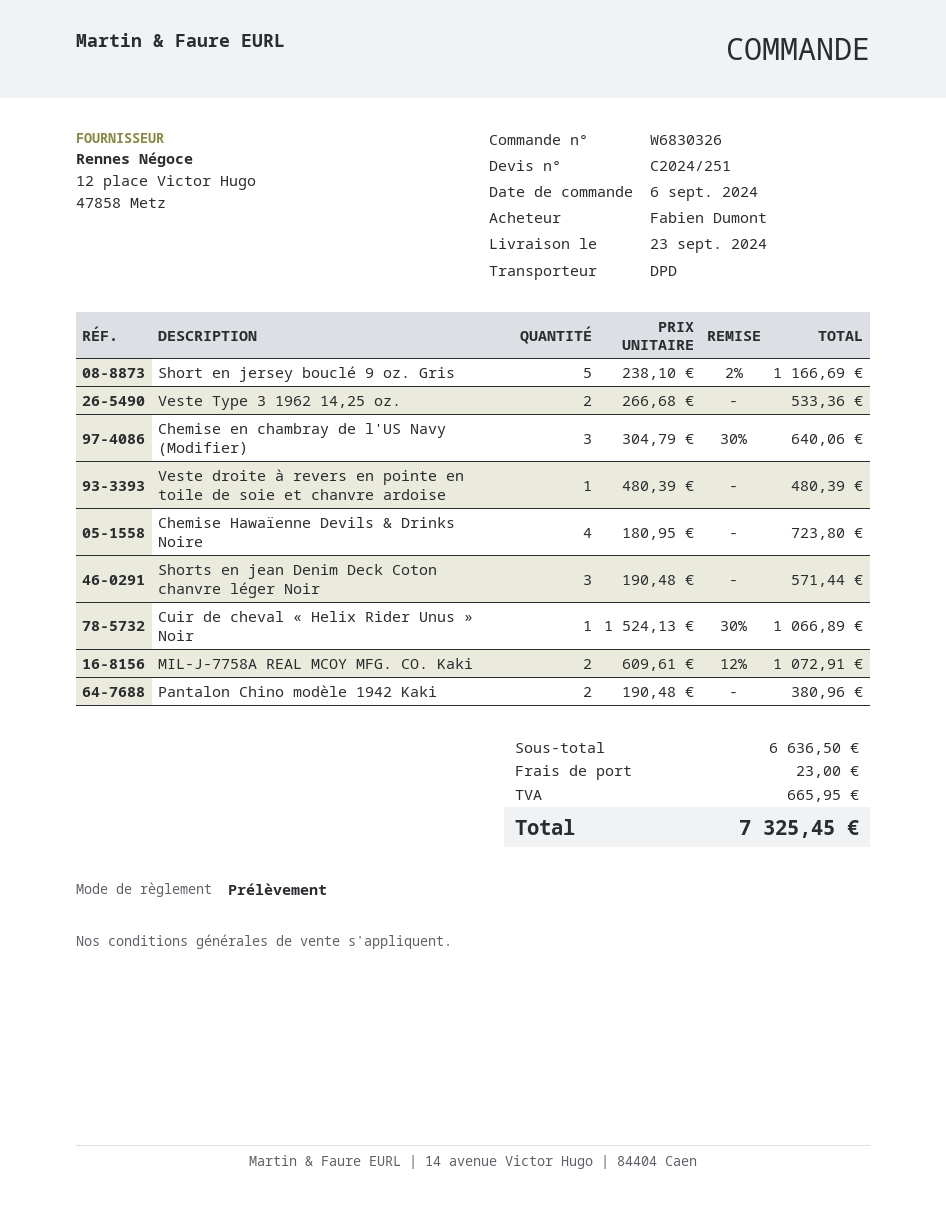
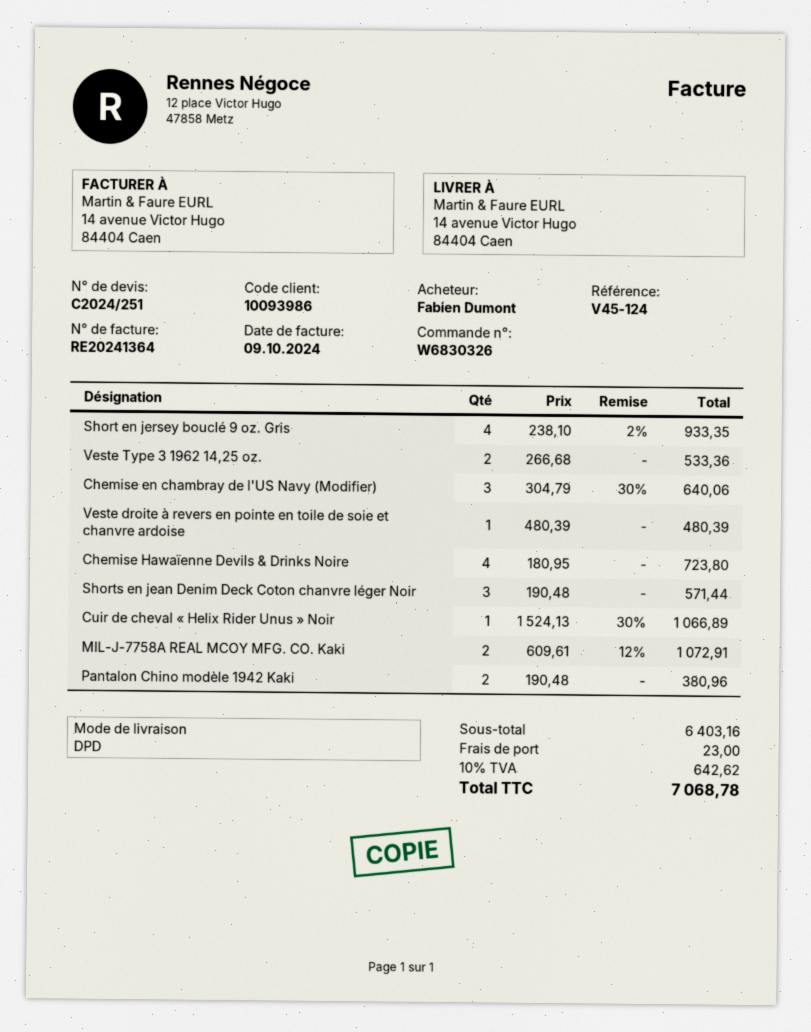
Short en jersey bouclé 9 oz. Gris: 5 x 238.10 - 2% = 1166.69 -> 4 x 238.10 - 2% = 933.35
subtotal: 6636.50 -> 6403.16
tax: 665.95 -> 642.62
total: 7325.45 -> 7068.78

